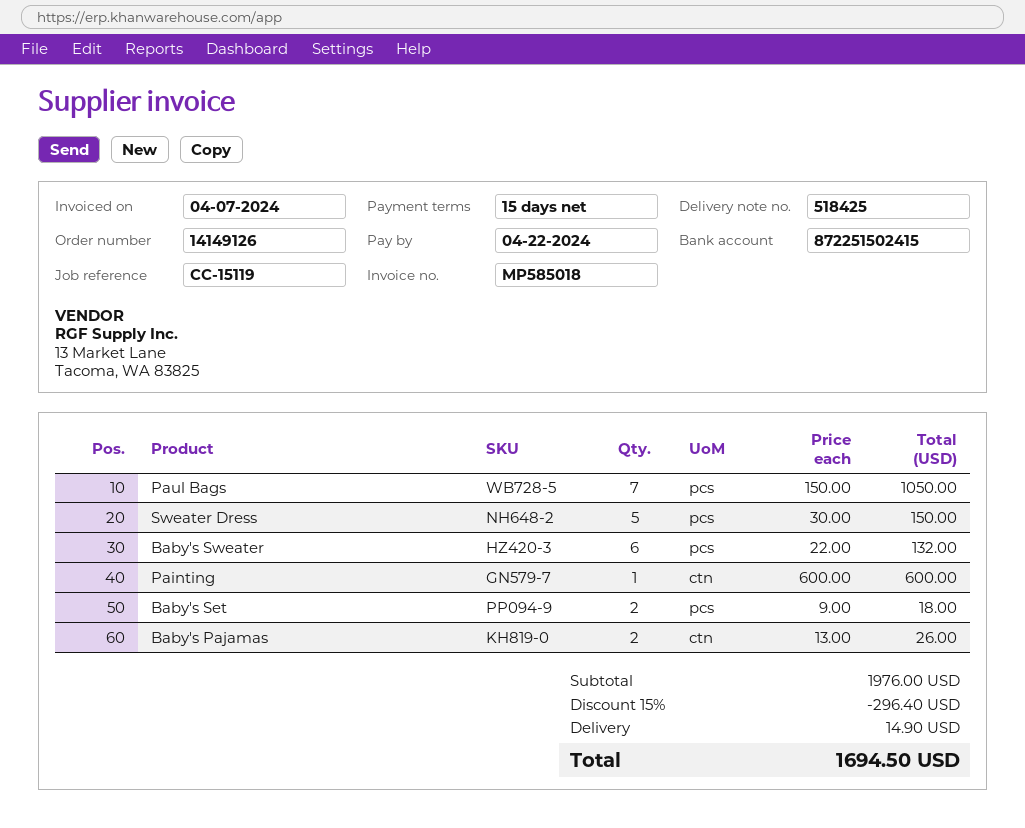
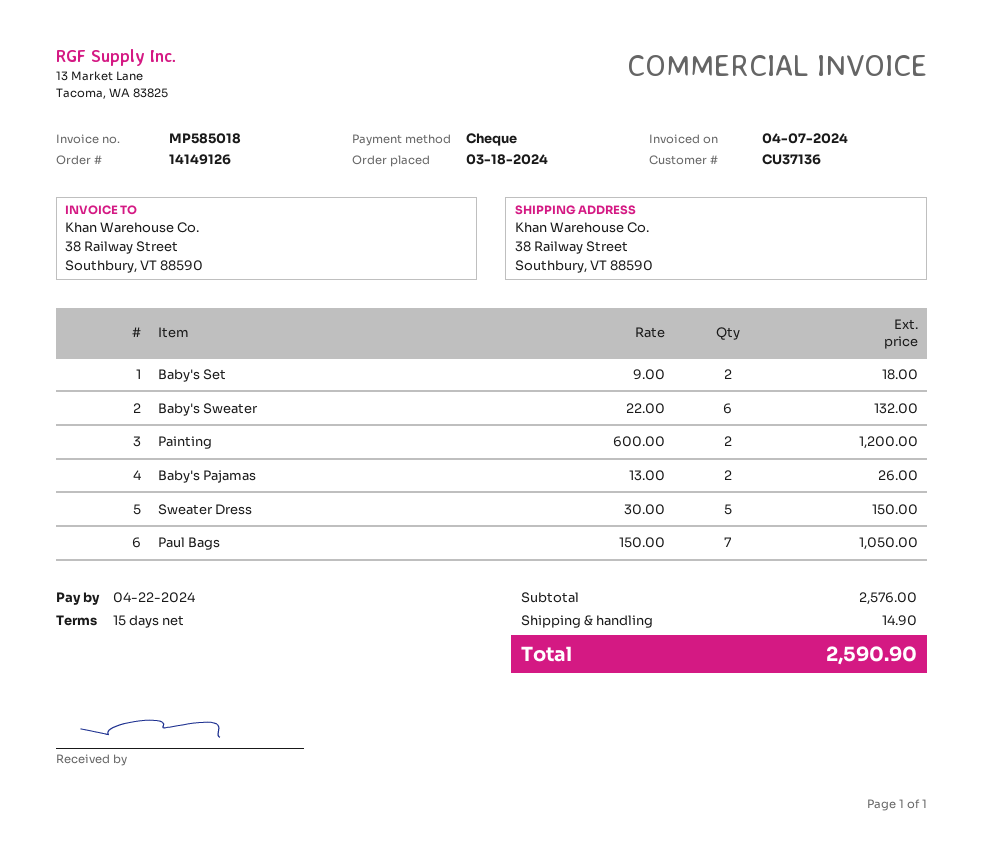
Painting: 1 x 600.00 = 600.00 -> 2 x 600.00 = 1200.00
subtotal: 1976.00 -> 2576.00
discount: 15% = 296.40 -> none
total: 1694.50 -> 2590.90

